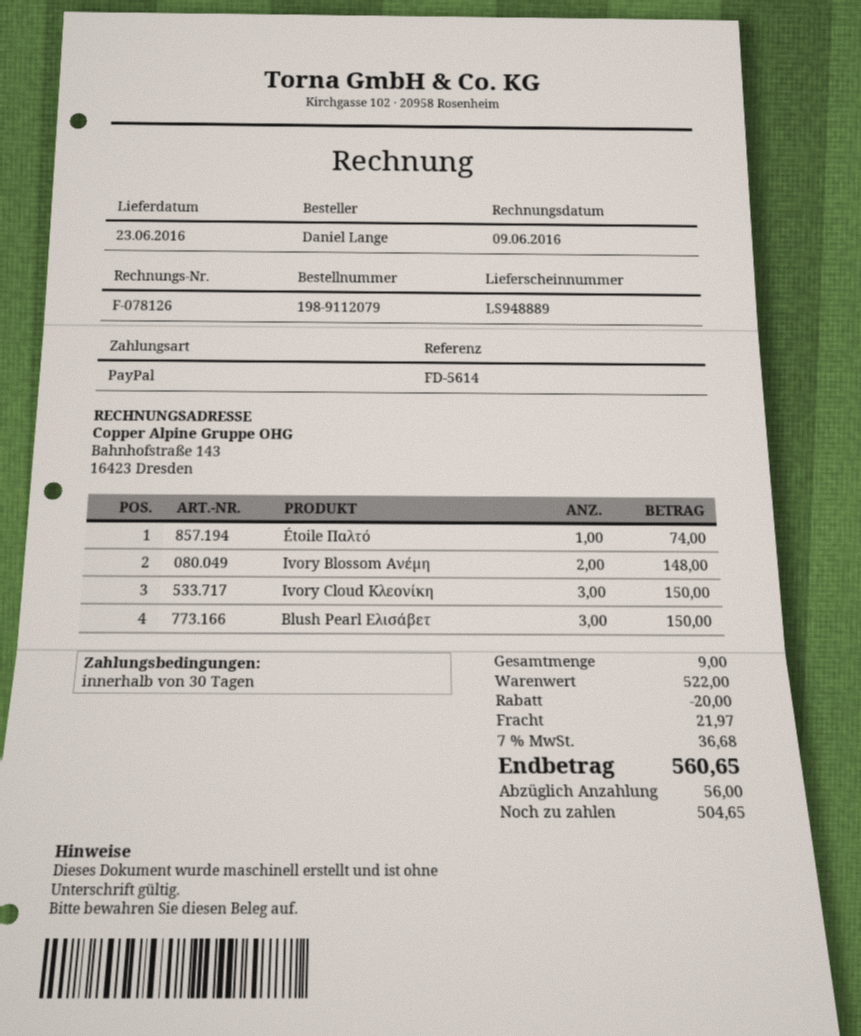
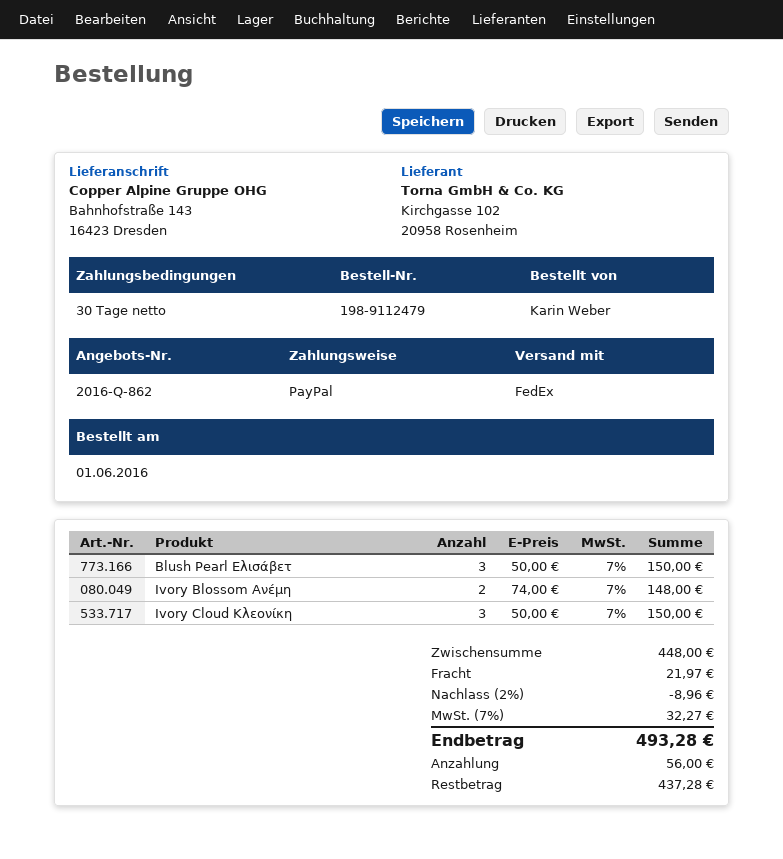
order number: 198-9112079 -> 198-9112479
ordered by: Daniel Lange -> Karin Weber
Étoile Παλτό: 1 for 74.00 -> none
subtotal: 522.00 -> 448.00
discount: 20.00 -> 8.96
tax: 7% = 36.68 -> 7% = 32.27
total: 560.65 -> 493.28
balance: 504.65 -> 437.28

